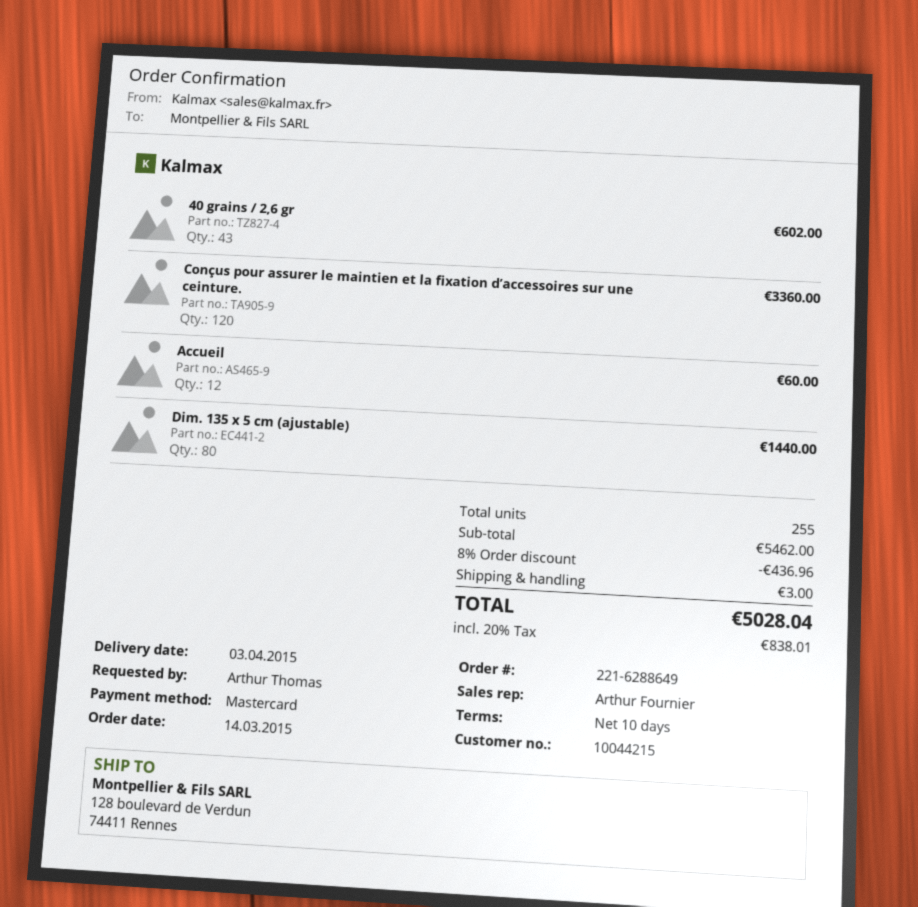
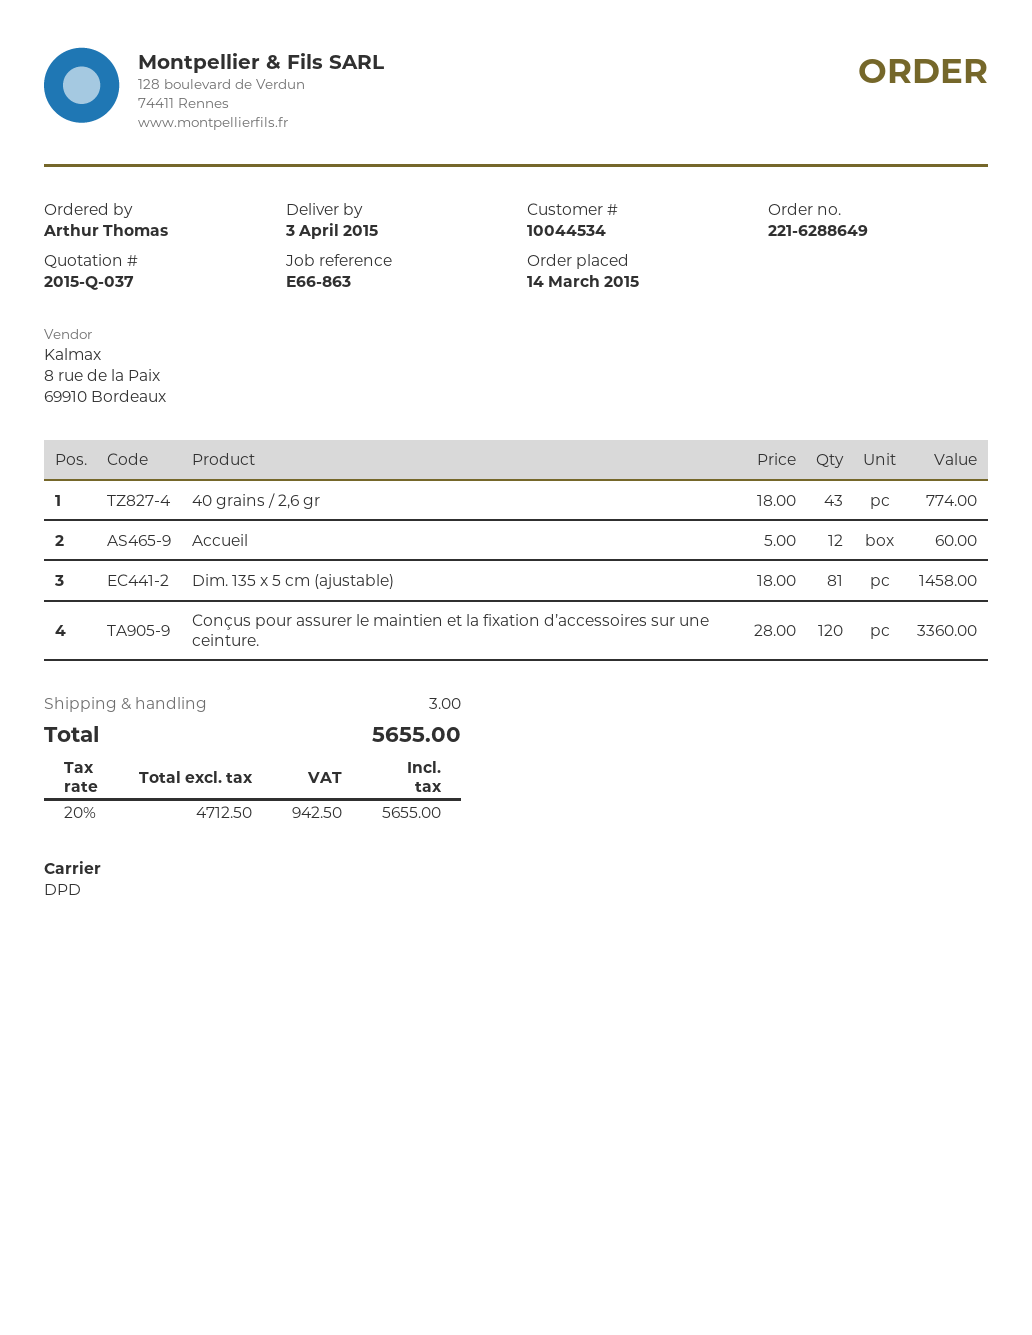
customer number: 10044215 -> 10044534
40 grains / 2,6 gr: 43 for 602.00 -> 43 for 774.00
Dim. 135 x 5 cm (ajustable): 80 for 1440.00 -> 81 for 1458.00
discount: 8% = 436.96 -> none
tax: 20% = 838.01 -> 20% = 942.50
total: 5028.04 -> 5655.00

